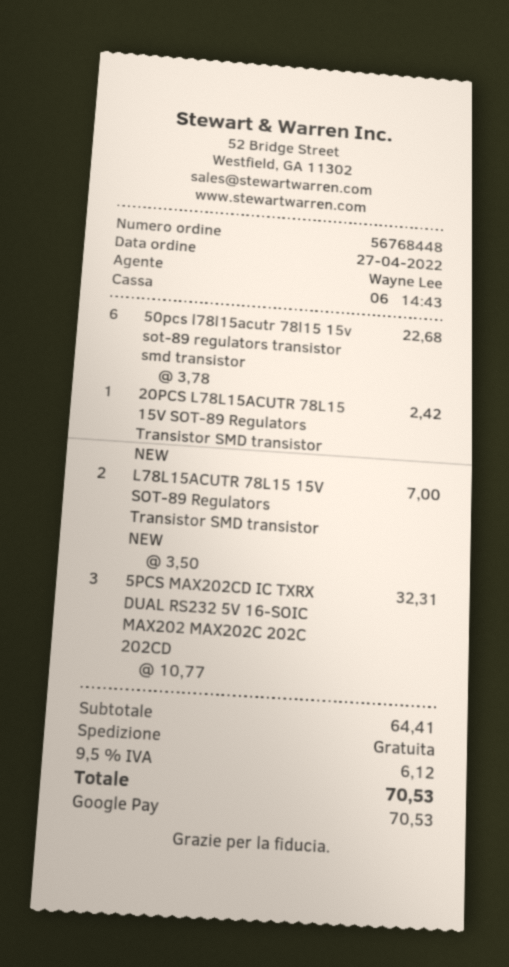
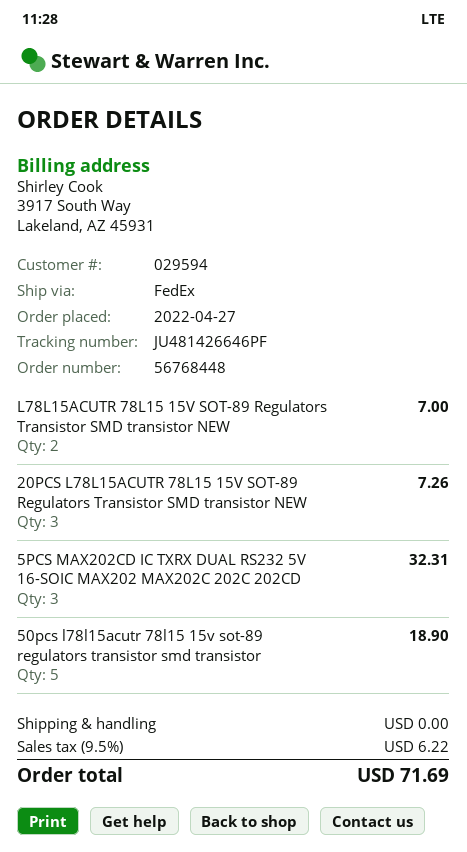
50pcs l78l15acutr 78l15 15v sot-89 regulators transistor smd transistor: 6 for 22.68 -> 5 for 18.90
20PCS L78L15ACUTR 78L15 15V SOT-89 Regulators Transistor SMD transistor NEW: 1 for 2.42 -> 3 for 7.26
tax: 9.5% = 6.12 -> 9.5% = 6.22
total: 70.53 -> 71.69

